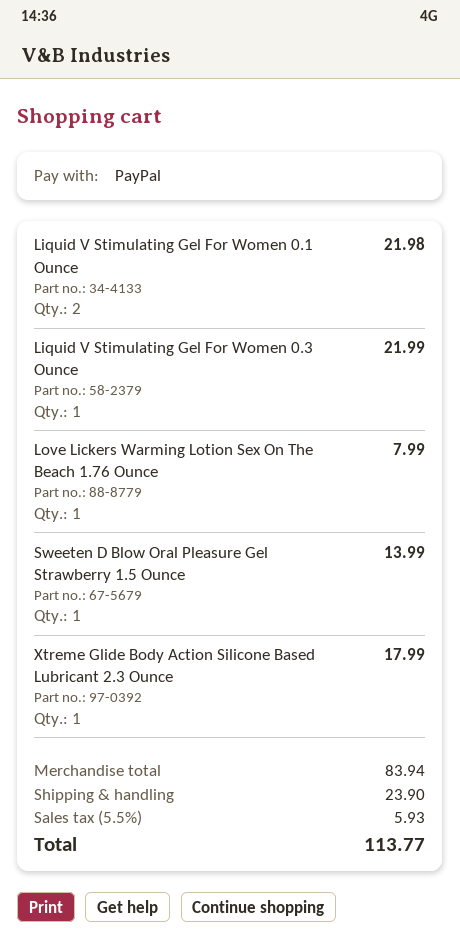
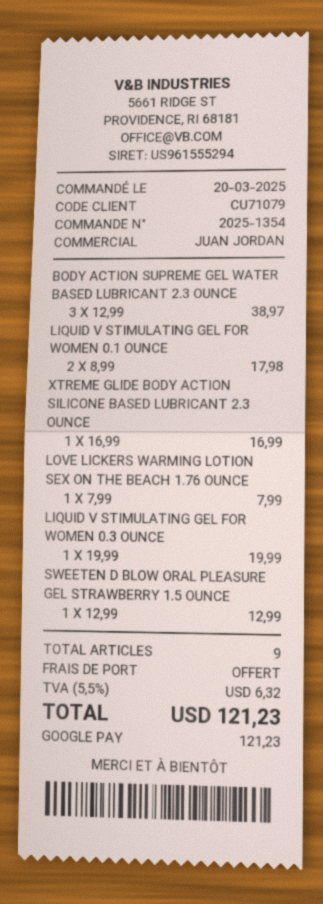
payment method: PayPal -> Google Pay
Liquid V Stimulating Gel For Women 0.1 Ounce: 2 for 21.98 -> 2 for 17.98
Liquid V Stimulating Gel For Women 0.3 Ounce: 1 for 21.99 -> 1 for 19.99
Sweeten D Blow Oral Pleasure Gel Strawberry 1.5 Ounce: 1 for 13.99 -> 1 for 12.99
Xtreme Glide Body Action Silicone Based Lubricant 2.3 Ounce: 1 for 17.99 -> 1 for 16.99
BODY ACTION SUPREME GEL WATER BASED LUBRICANT 2.3 OUNCE: none -> 3 for 38.97
shipping: 23.90 -> 0.00
tax: 5.5% = 5.93 -> 5.5% = 6.32
total: 113.77 -> 121.23

